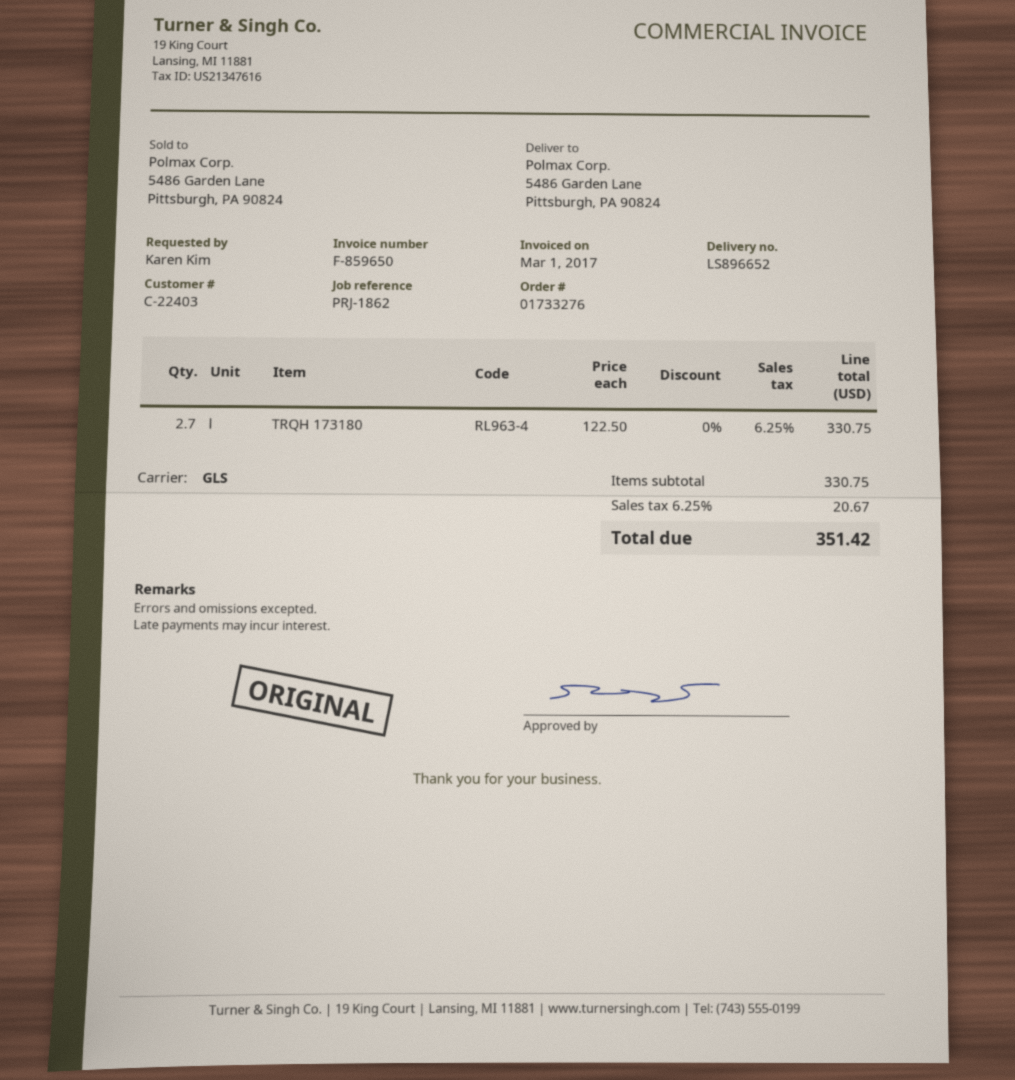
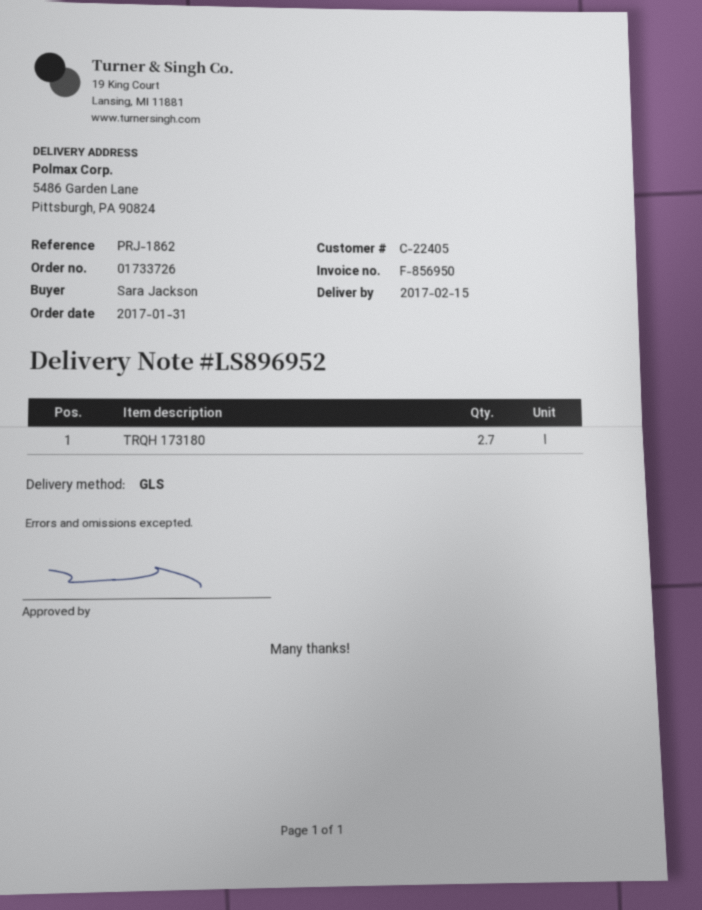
order number: 01733276 -> 01733726
delivery note number: LS896652 -> LS896952
invoice number: F-859650 -> F-856950
customer number: C-22403 -> C-22405
ordered by: Karen Kim -> Sara Jackson

